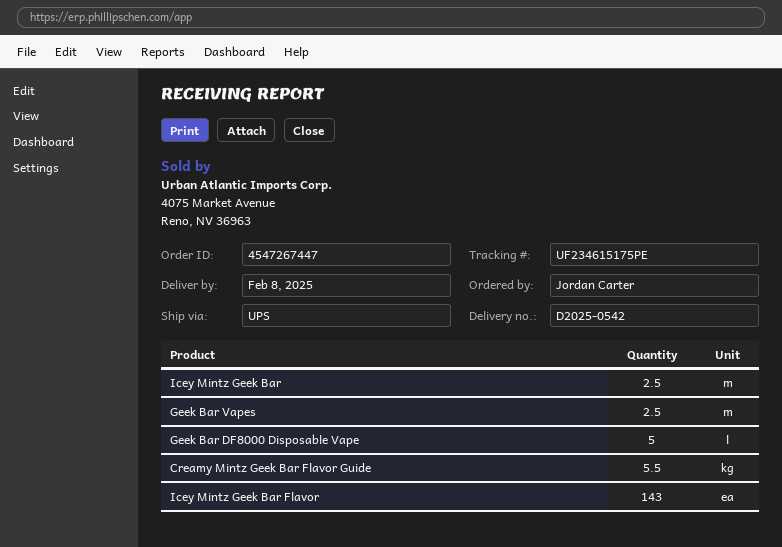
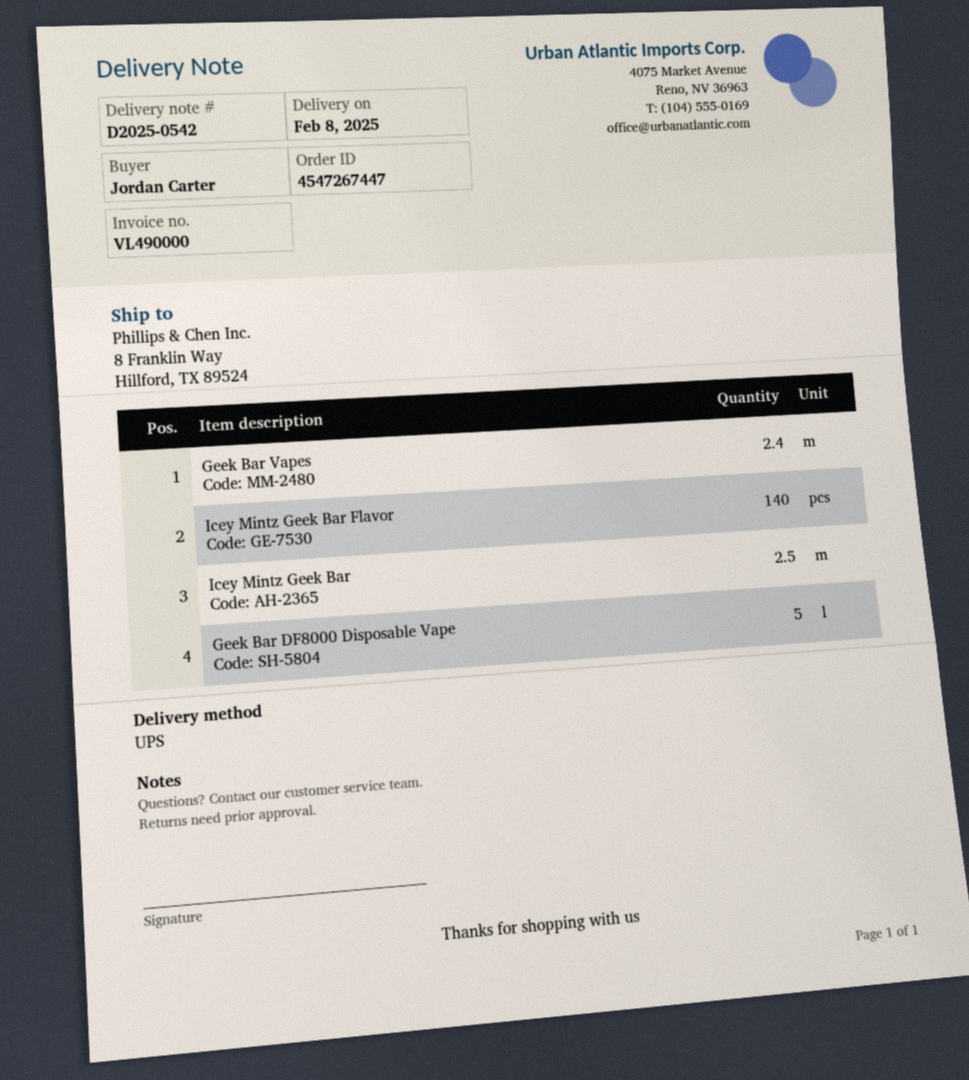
Geek Bar Vapes: 2.5 -> 2.4
Creamy Mintz Geek Bar Flavor Guide: 5.5 -> none
Icey Mintz Geek Bar Flavor: 143 -> 140

